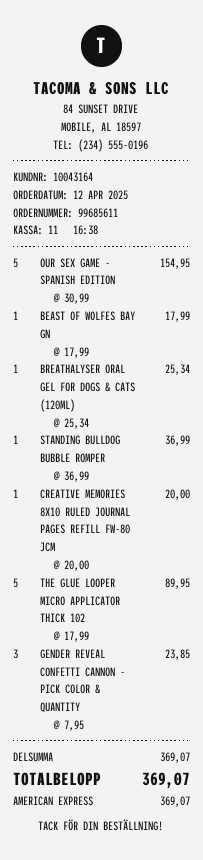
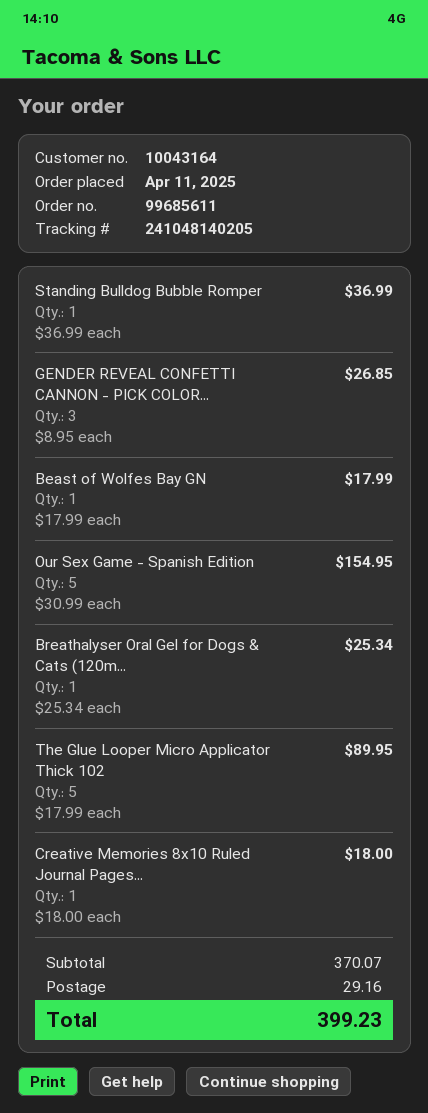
order date: 2025-04-12 -> 2025-04-11
CREATIVE MEMORIES 8X10 RULED JOURNAL PAGES REFILL FW-80 JCM: 1 x 20.00 = 20.00 -> 1 x 18.00 = 18.00
GENDER REVEAL CONFETTI CANNON - PICK COLOR & QUANTITY: 3 x 7.95 = 23.85 -> 3 x 8.95 = 26.85
subtotal: 369.07 -> 370.07
shipping: none -> 29.16
total: 369.07 -> 399.23

